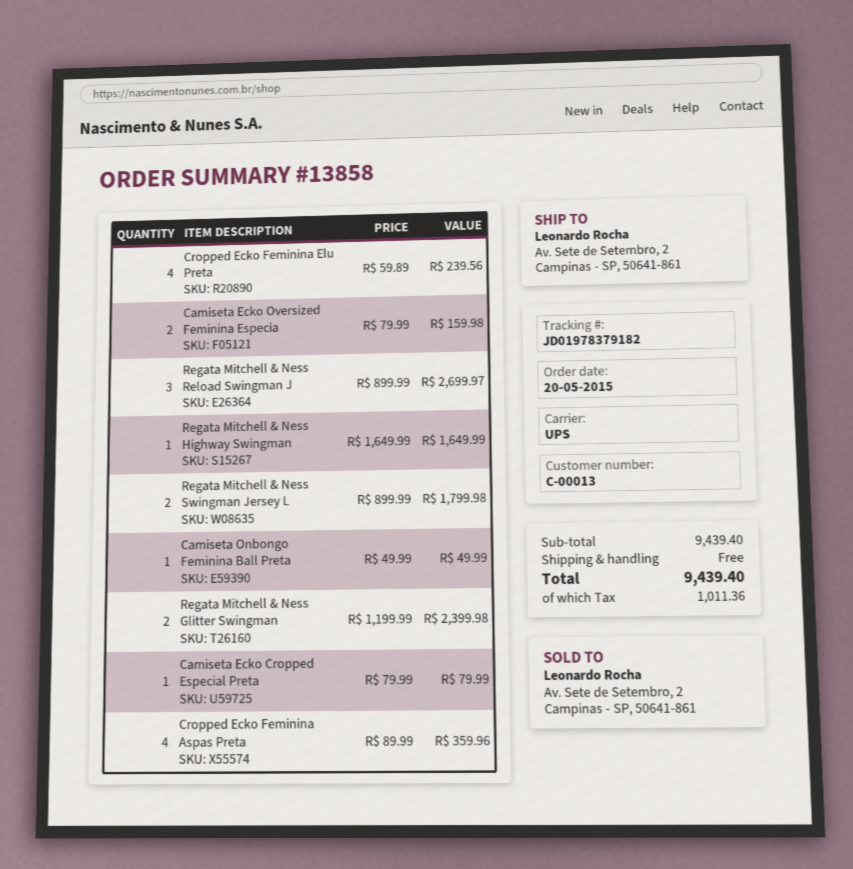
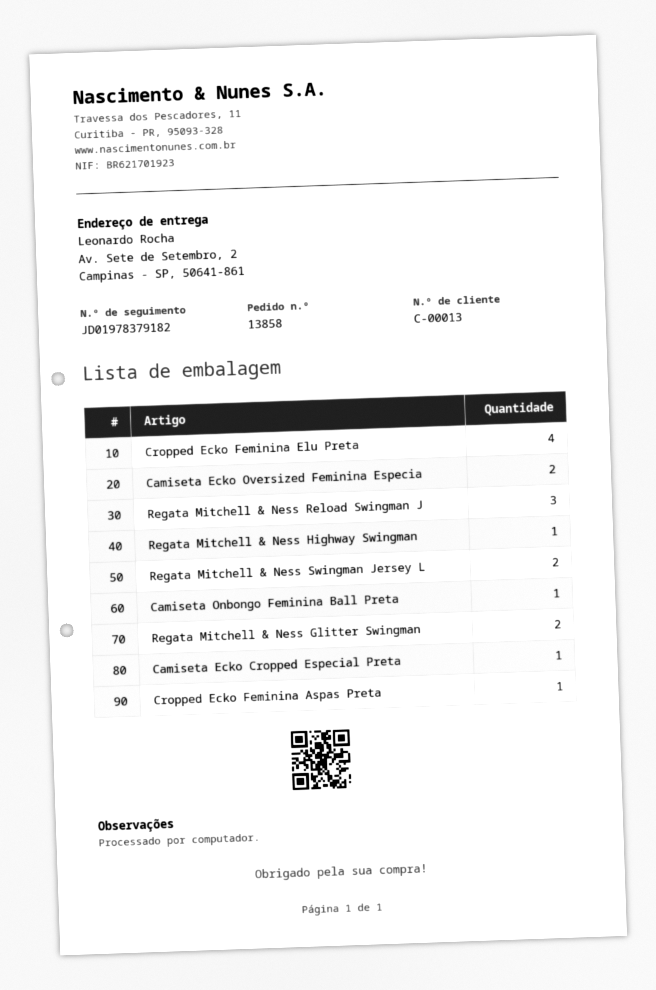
Cropped Ecko Feminina Aspas Preta: 4 -> 1

